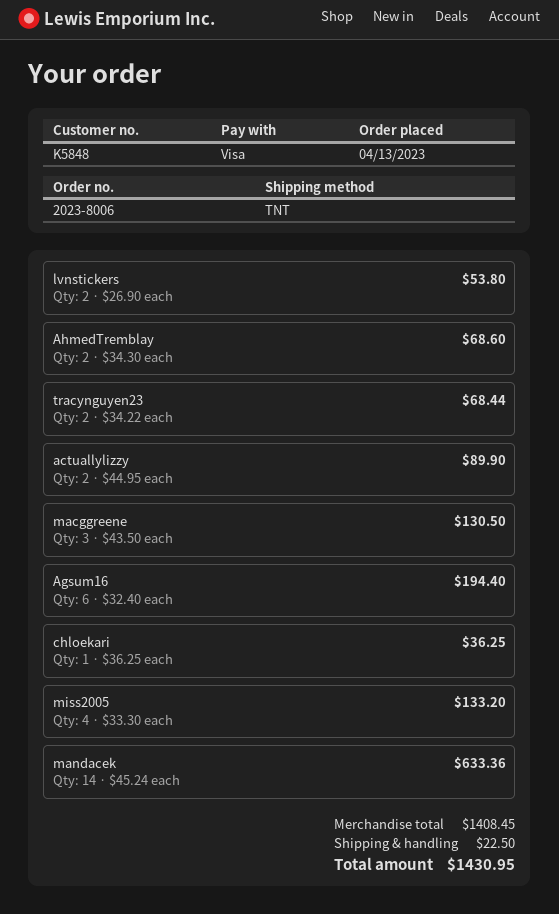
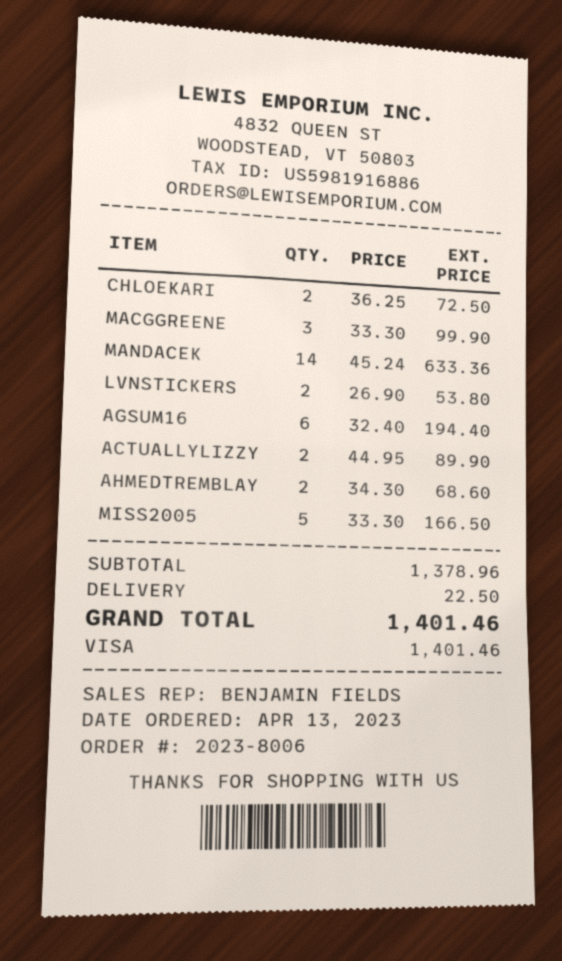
tracynguyen23: 2 x 34.22 = 68.44 -> none
macggreene: 3 x 43.50 = 130.50 -> 3 x 33.30 = 99.90
chloekari: 1 x 36.25 = 36.25 -> 2 x 36.25 = 72.50
miss2005: 4 x 33.30 = 133.20 -> 5 x 33.30 = 166.50
subtotal: 1408.45 -> 1378.96
total: 1430.95 -> 1401.46

